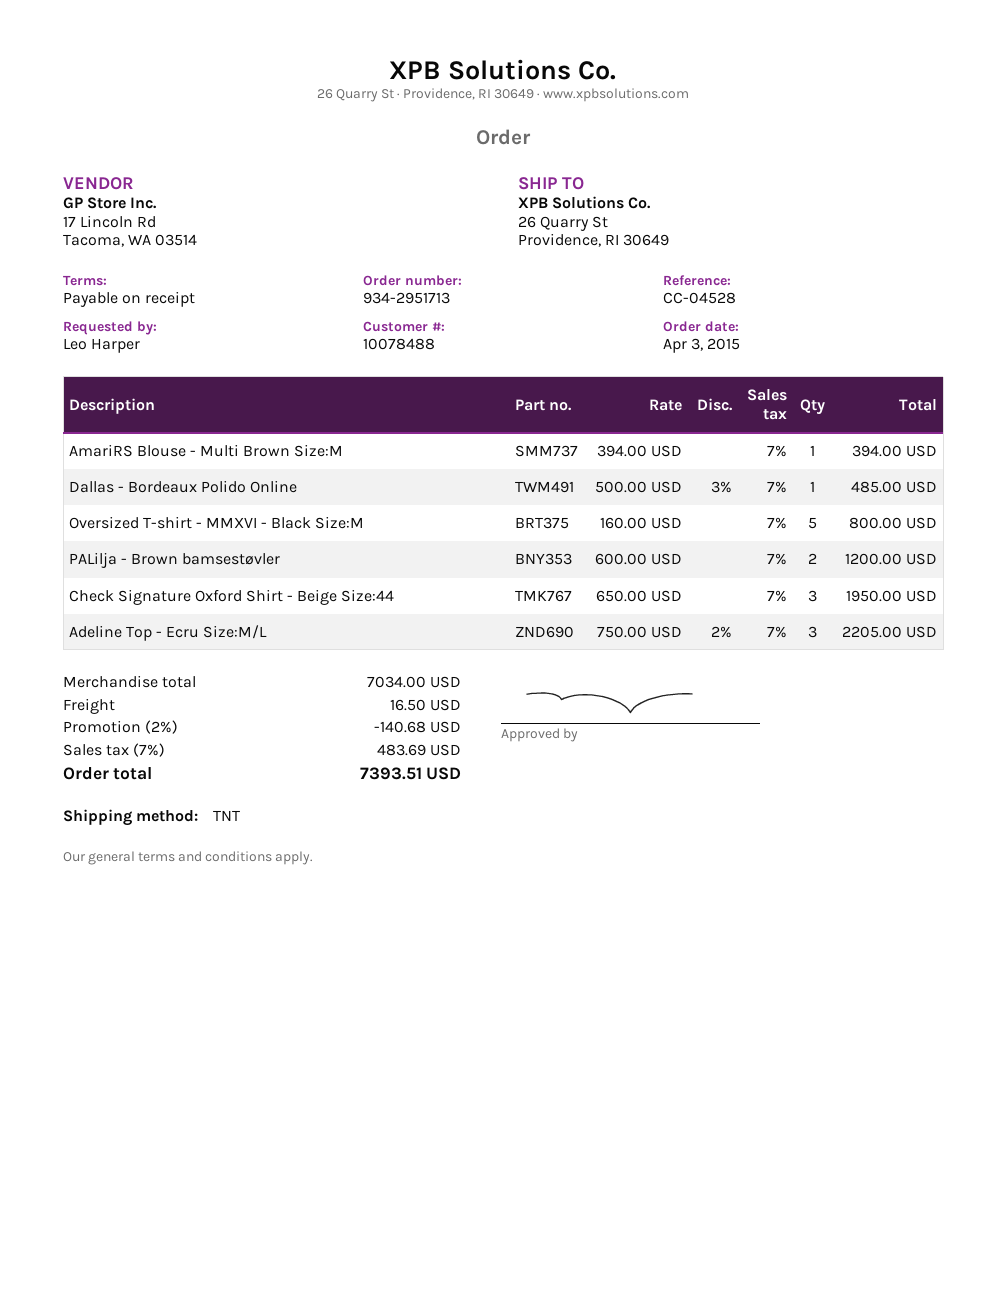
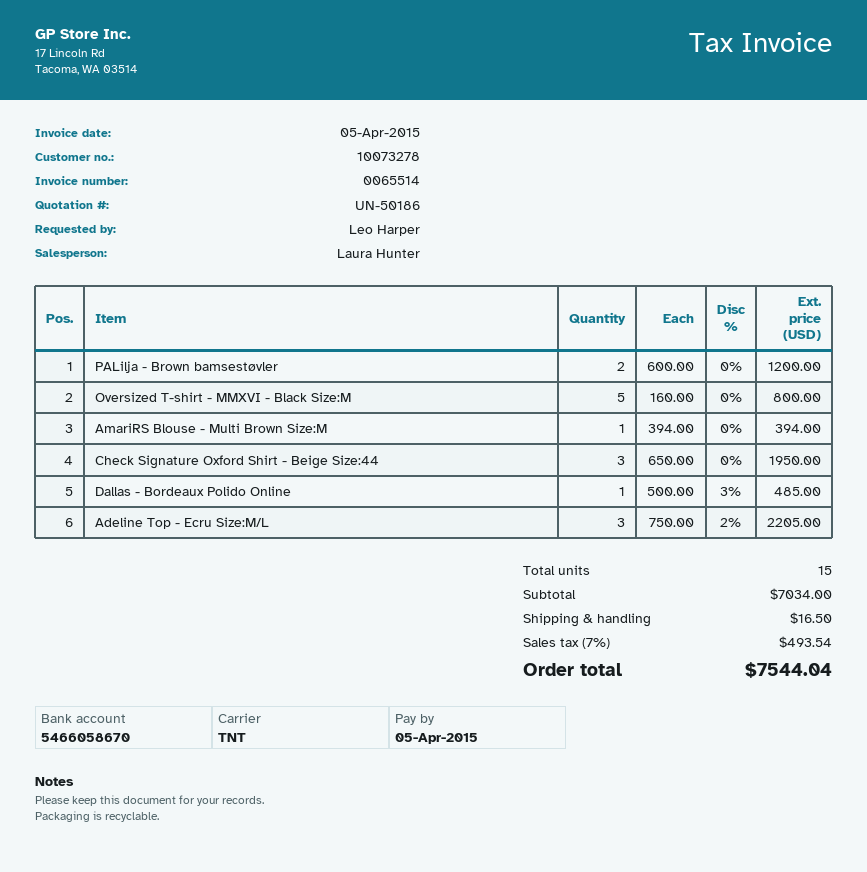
customer number: 10078488 -> 10073278
discount: 2% = 140.68 -> none
tax: 7% = 483.69 -> 7% = 493.54
total: 7393.51 -> 7544.04

